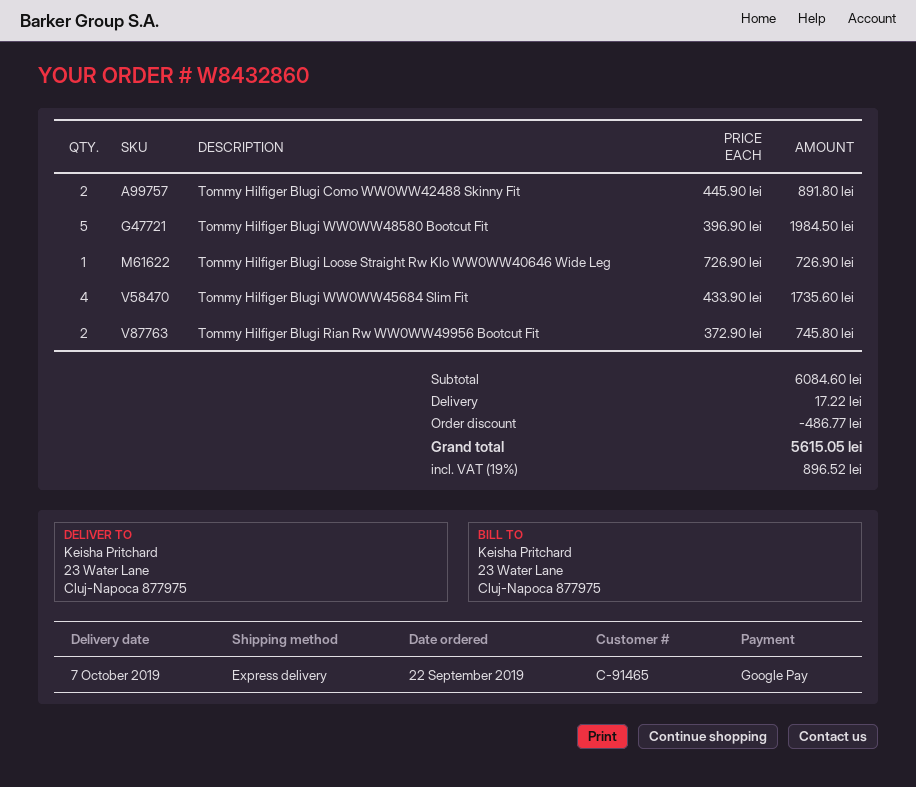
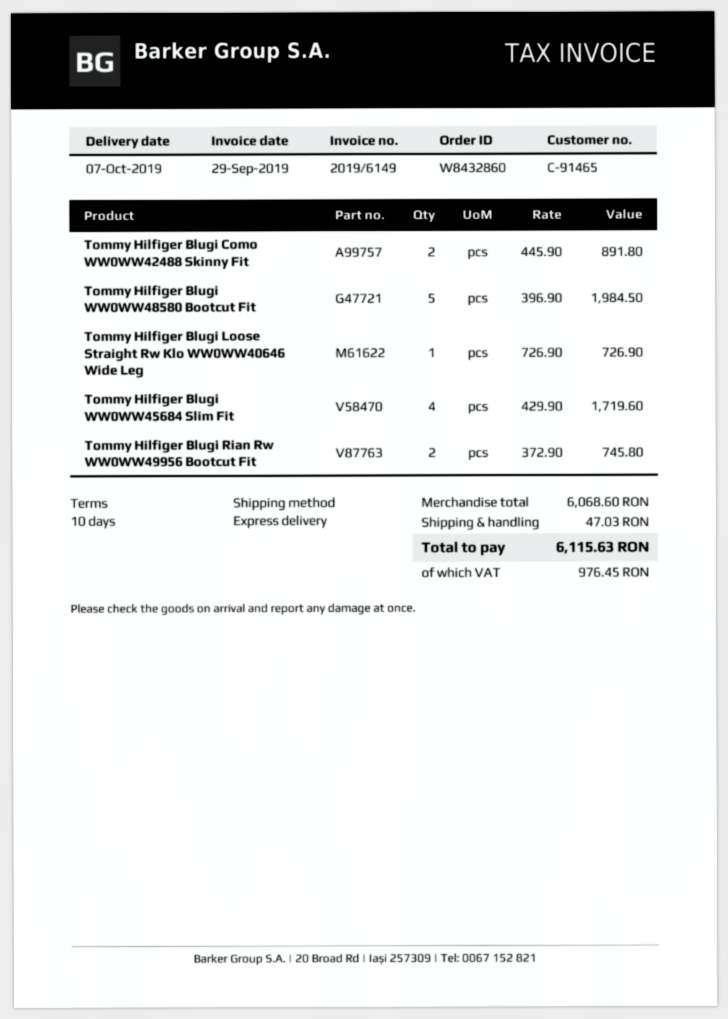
Tommy Hilfiger Blugi WW0WW45684 Slim Fit: 4 x 433.90 = 1735.60 -> 4 x 429.90 = 1719.60
subtotal: 6084.60 -> 6068.60
discount: 486.77 -> none
shipping: 17.22 -> 47.03
tax: 896.52 -> 976.45
total: 5615.05 -> 6115.63

